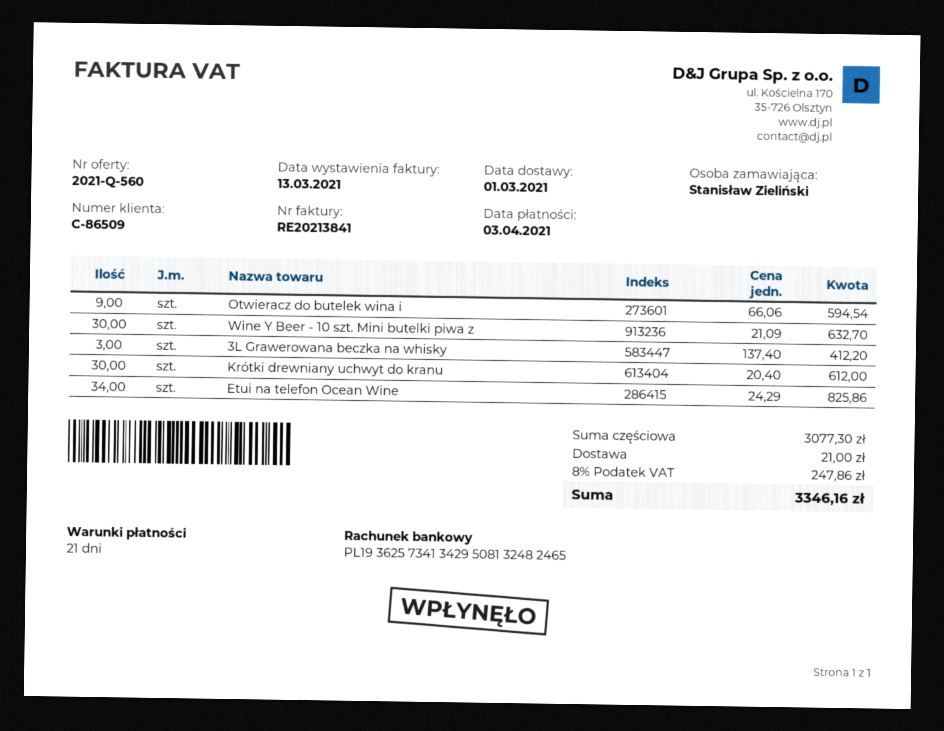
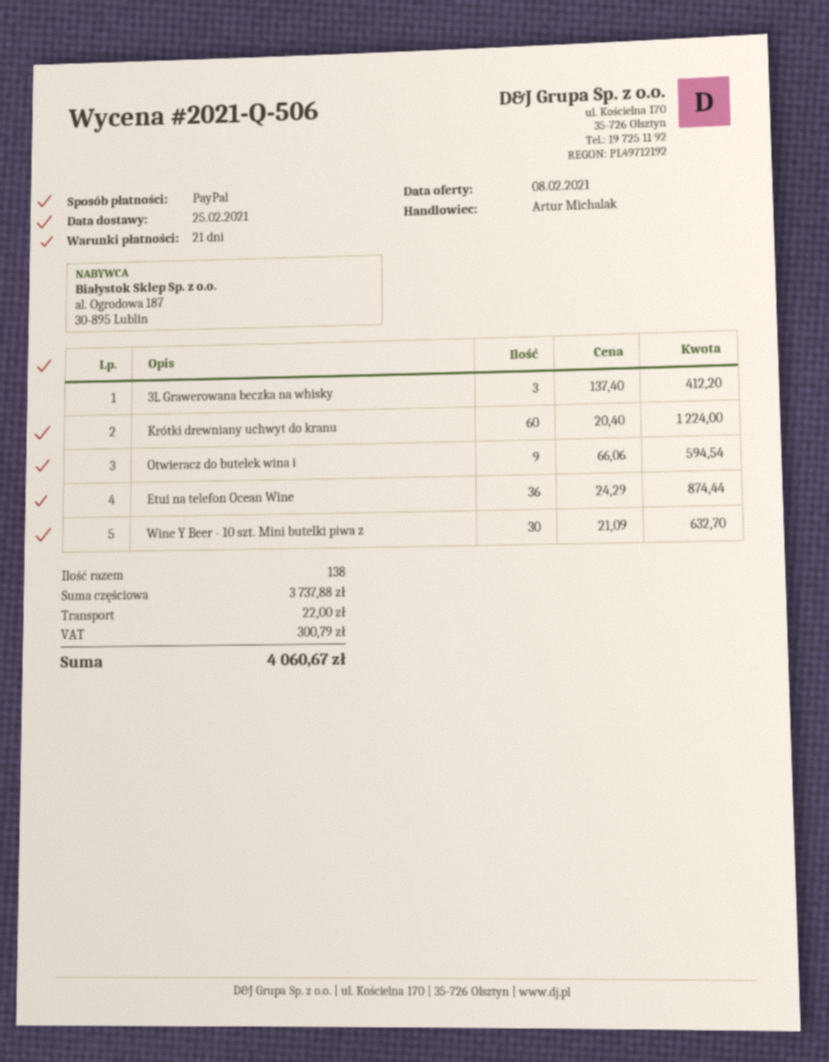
quote number: 2021-Q-560 -> 2021-Q-506
delivery date: 2021-03-01 -> 2021-02-25
Krótki drewniany uchwyt do kranu: 30 x 20.40 = 612.00 -> 60 x 20.40 = 1224.00
Etui na telefon Ocean Wine: 34 x 24.29 = 825.86 -> 36 x 24.29 = 874.44
subtotal: 3077.30 -> 3737.88
shipping: 21.00 -> 22.00
tax: 247.86 -> 300.79
total: 3346.16 -> 4060.67

